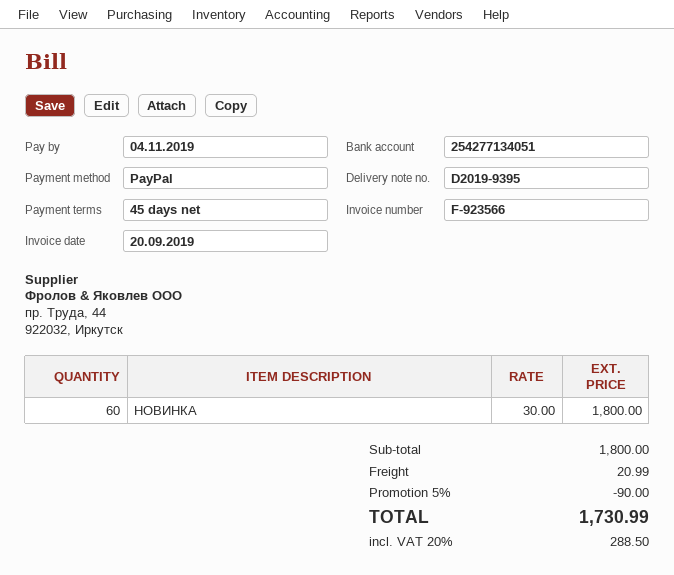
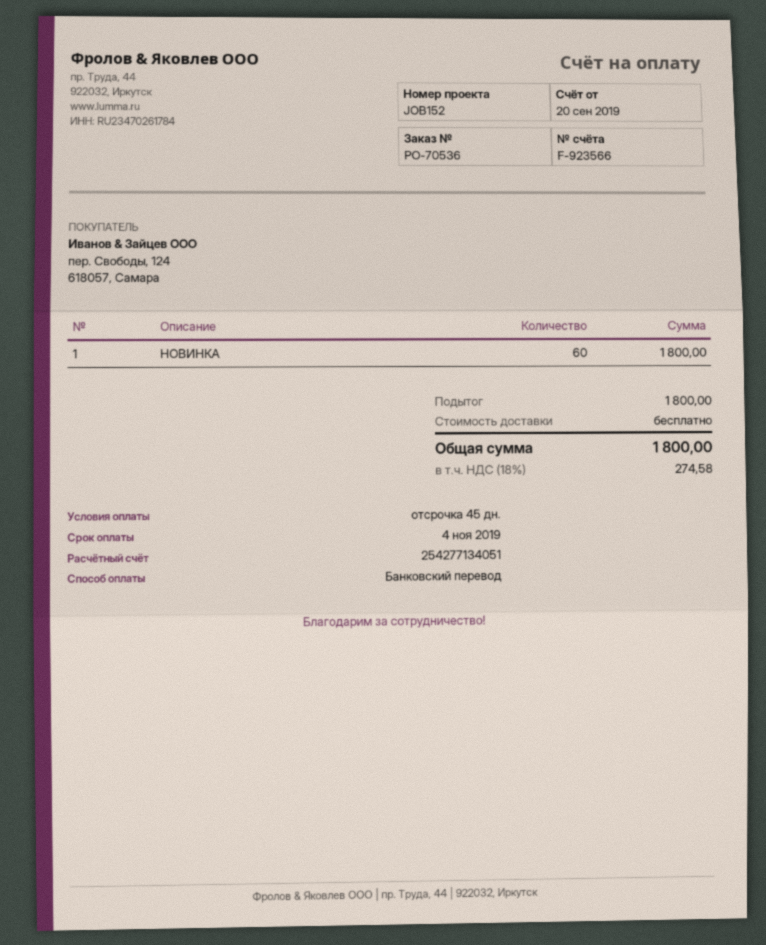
payment method: PayPal -> bank transfer
discount: 5% = 90.00 -> none
shipping: 20.99 -> 0.00
tax: 20% = 288.50 -> 18% = 274.58
total: 1730.99 -> 1800.00

